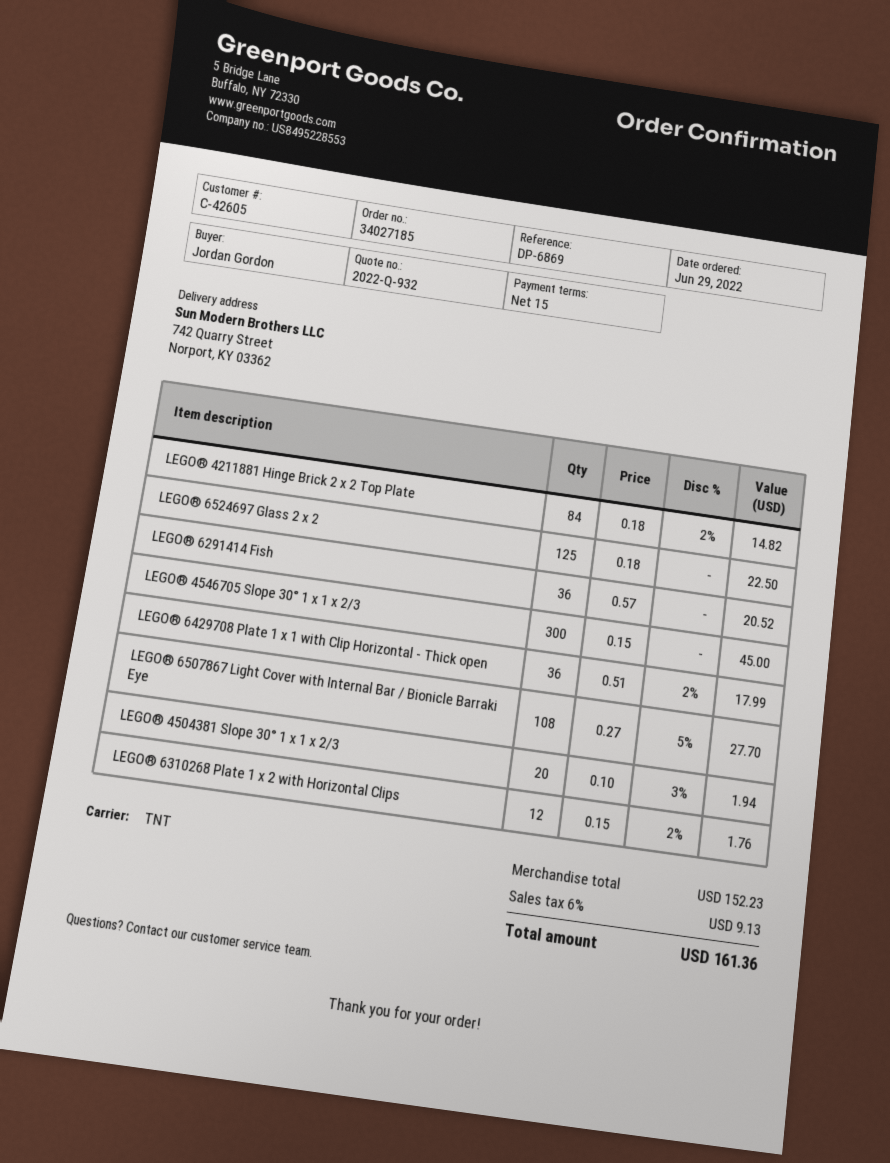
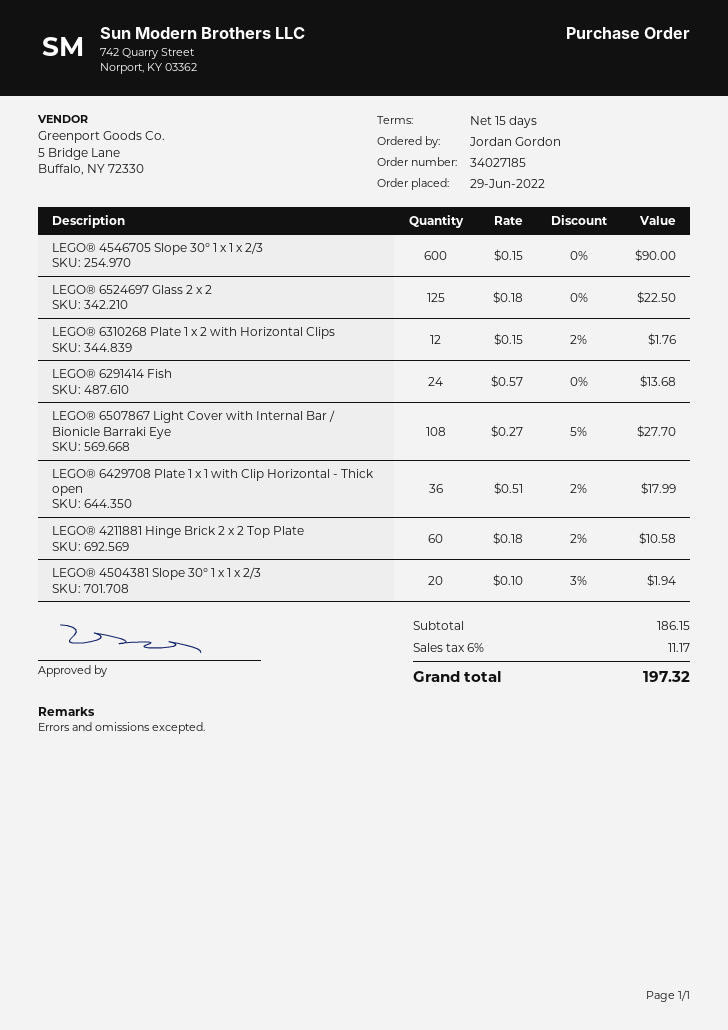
LEGO® 4211881 Hinge Brick 2 x 2 Top Plate: 84 x 0.18 - 2% = 14.82 -> 60 x 0.18 - 2% = 10.58
LEGO® 6291414 Fish: 36 x 0.57 = 20.52 -> 24 x 0.57 = 13.68
LEGO® 4546705 Slope 30° 1 x 1 x 2/3: 300 x 0.15 = 45.00 -> 600 x 0.15 = 90.00
subtotal: 152.23 -> 186.15
tax: 6% = 9.13 -> 6% = 11.17
total: 161.36 -> 197.32

